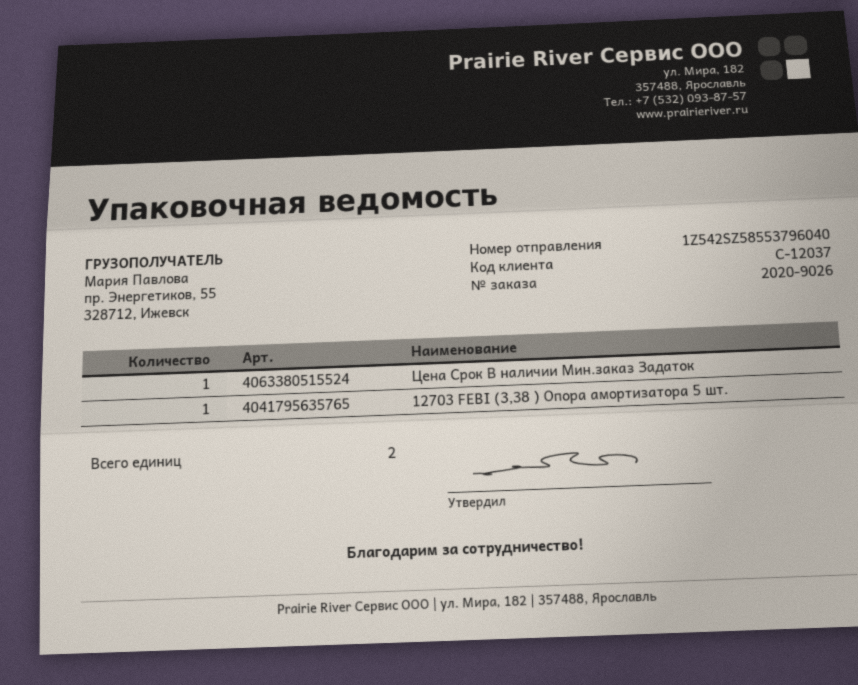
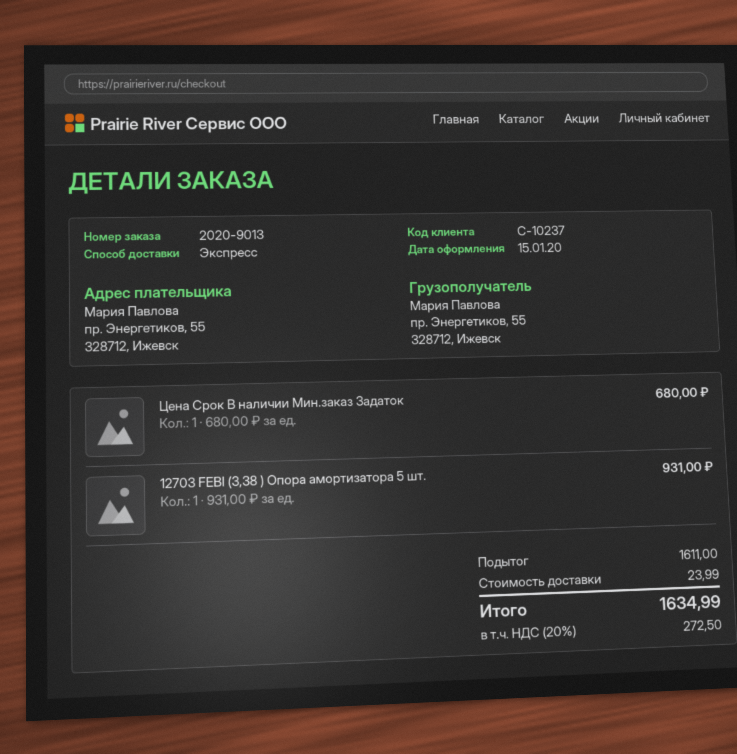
order number: 2020-9026 -> 2020-9013
customer number: C-12037 -> C-10237

